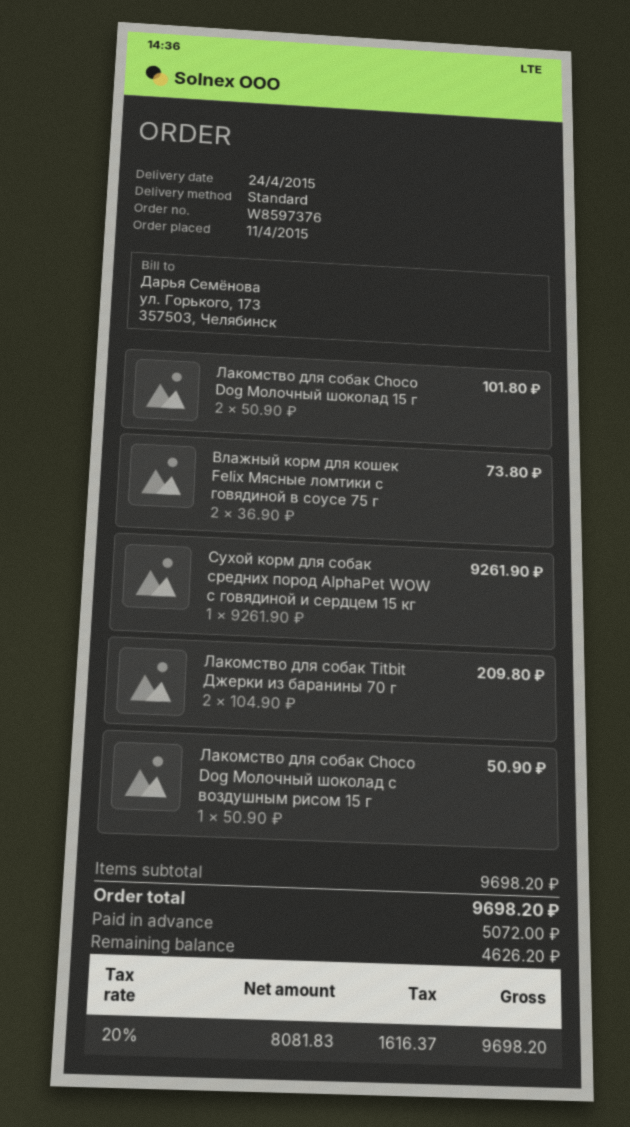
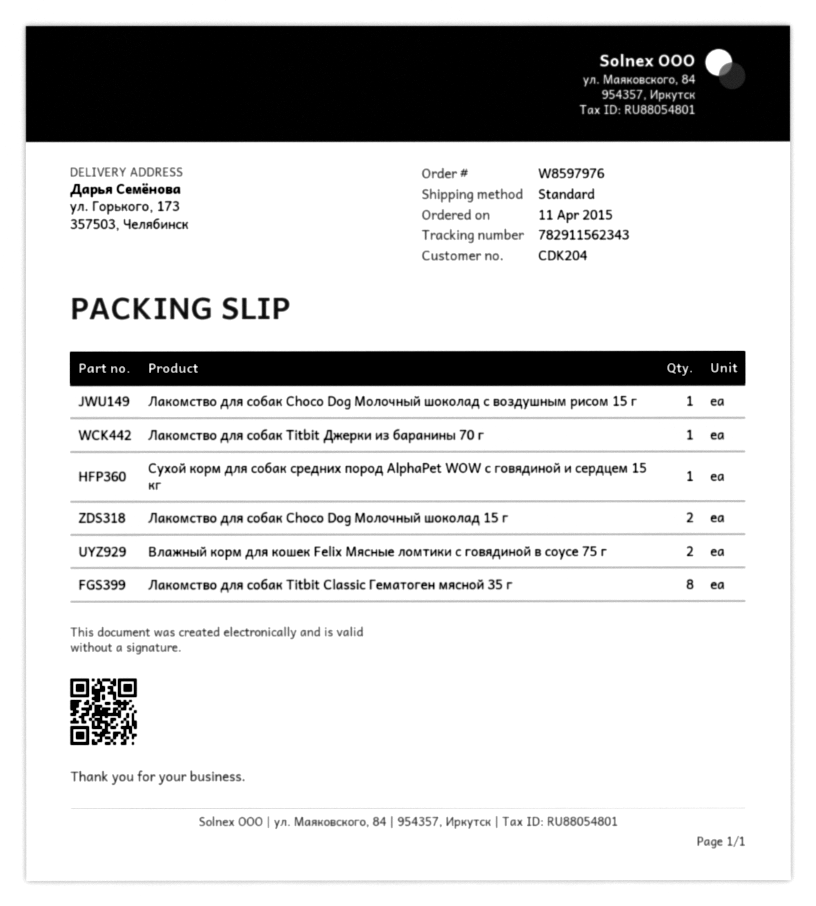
order number: W8597376 -> W8597976
Лакомство для собак Titbit Джерки из баранины 70 г: 2 -> 1
Лакомство для собак Titbit Classic Гематоген мясной 35 г: none -> 8

